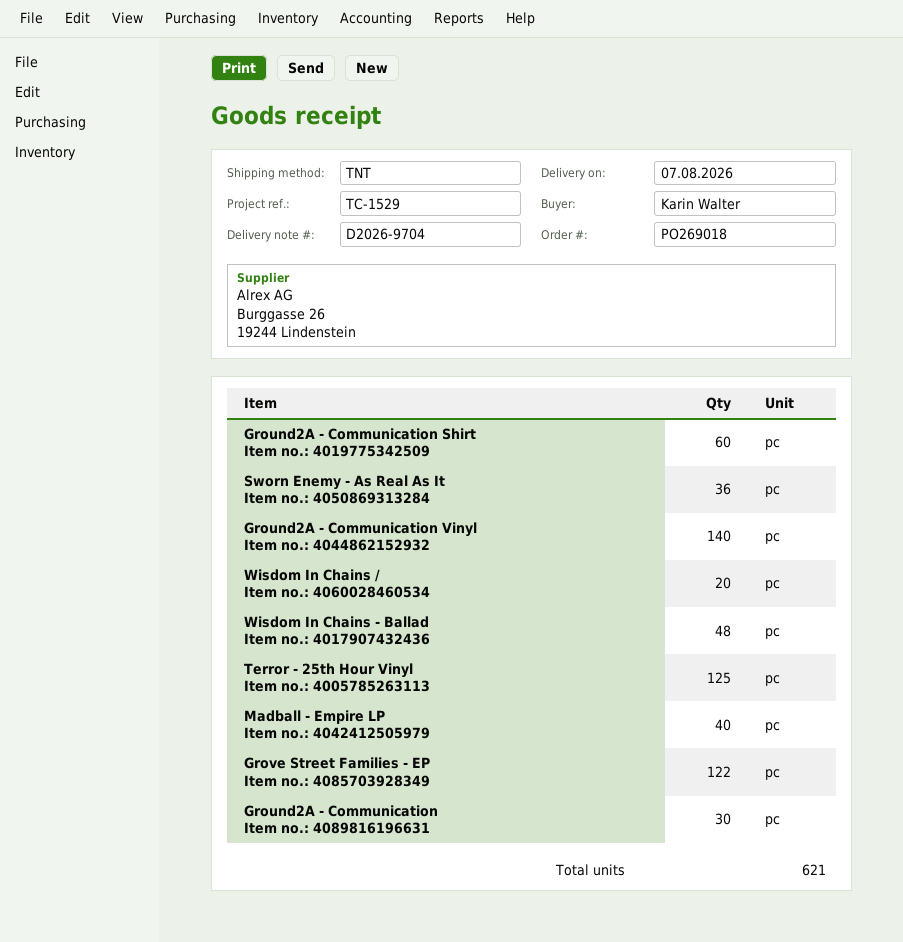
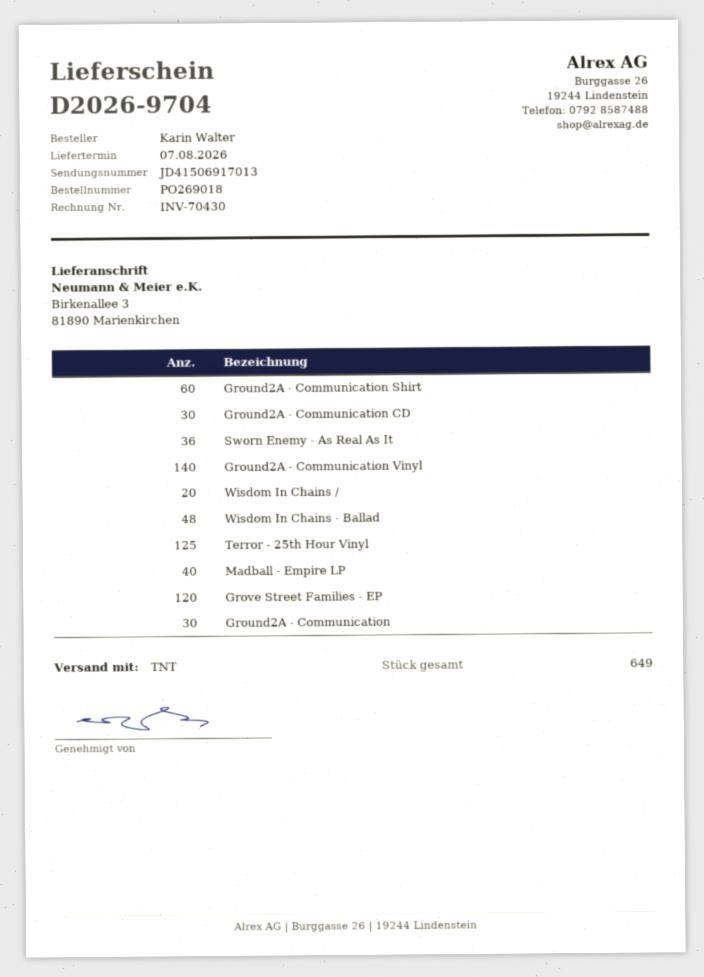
Grove Street Families - EP: 122 -> 120
Ground2A - Communication CD: none -> 30
total quantity: 621 -> 649

